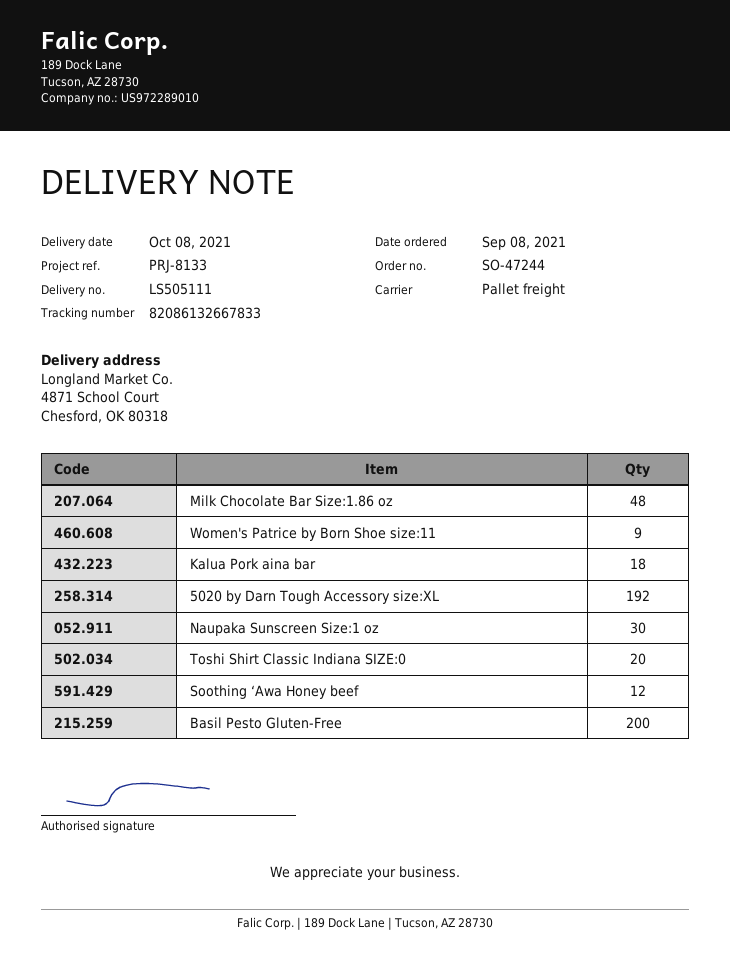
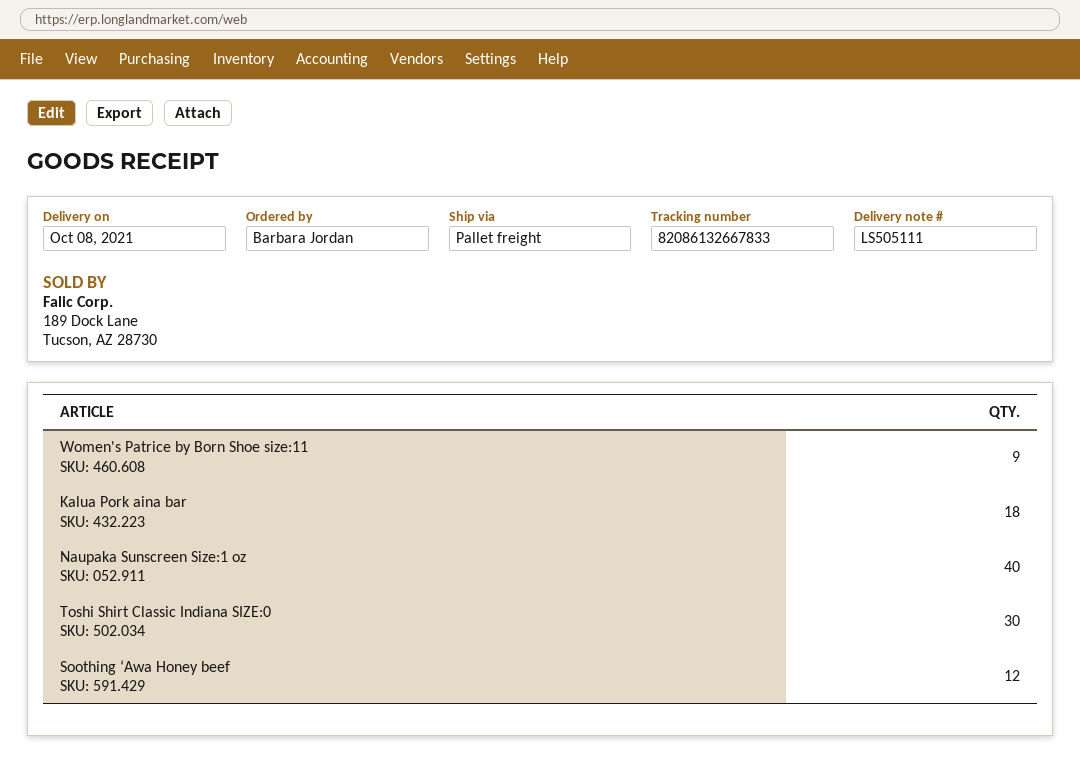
Milk Chocolate Bar Size:1.86 oz: 48 -> none
5020 by Darn Tough Accessory size:XL: 192 -> none
Naupaka Sunscreen Size:1 oz: 30 -> 40
Toshi Shirt Classic Indiana SIZE:0: 20 -> 30
Basil Pesto Gluten-Free: 200 -> none

